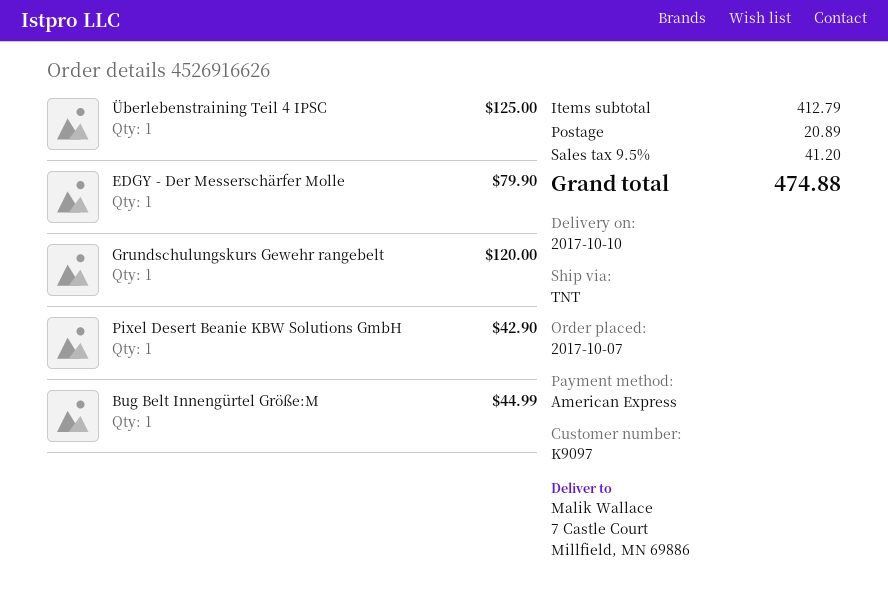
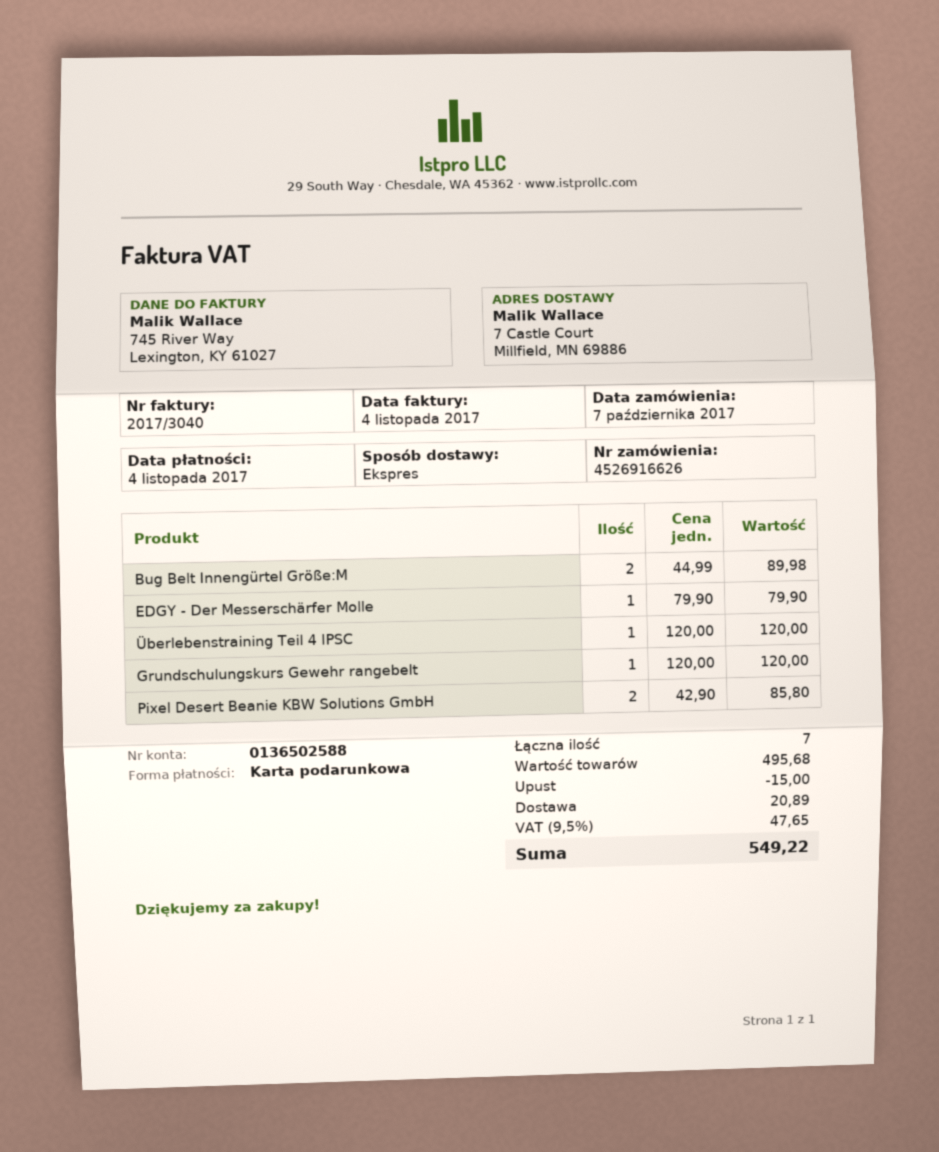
payment method: American Express -> gift card
shipping method: TNT -> express
Überlebenstraining Teil 4 IPSC: 1 for 125.00 -> 1 for 120.00
Pixel Desert Beanie KBW Solutions GmbH: 1 for 42.90 -> 2 for 85.80
Bug Belt Innengürtel Größe:M: 1 for 44.99 -> 2 for 89.98
subtotal: 412.79 -> 495.68
discount: none -> 15.00
tax: 9.5% = 41.20 -> 9.5% = 47.65
total: 474.88 -> 549.22

